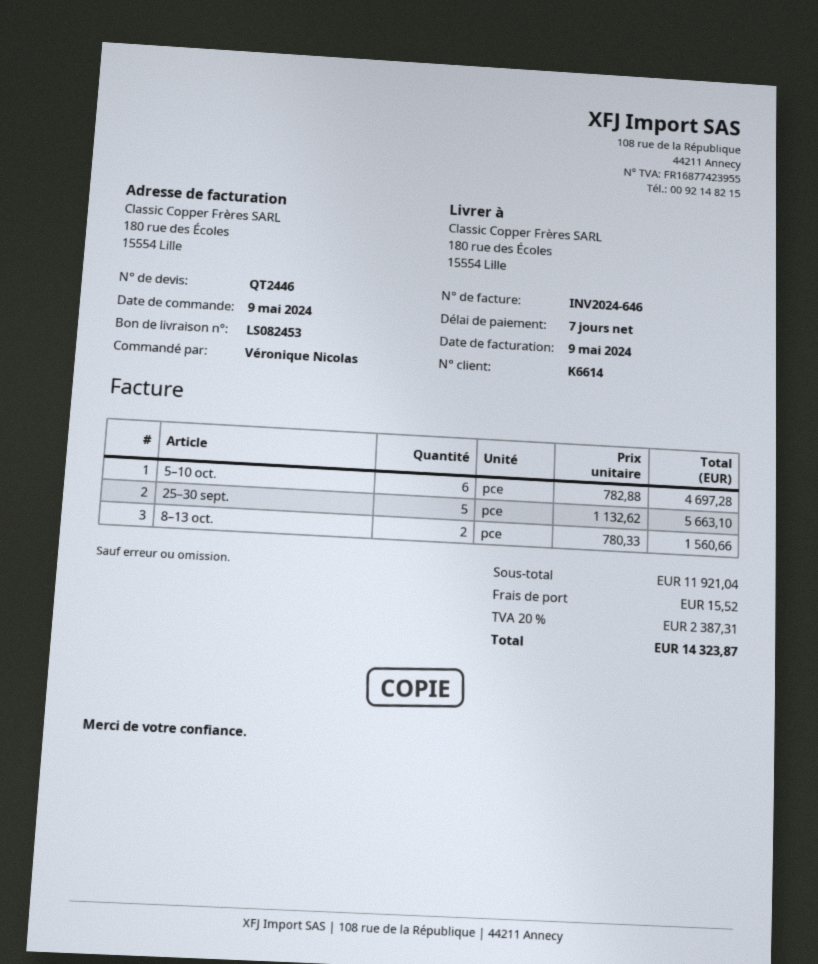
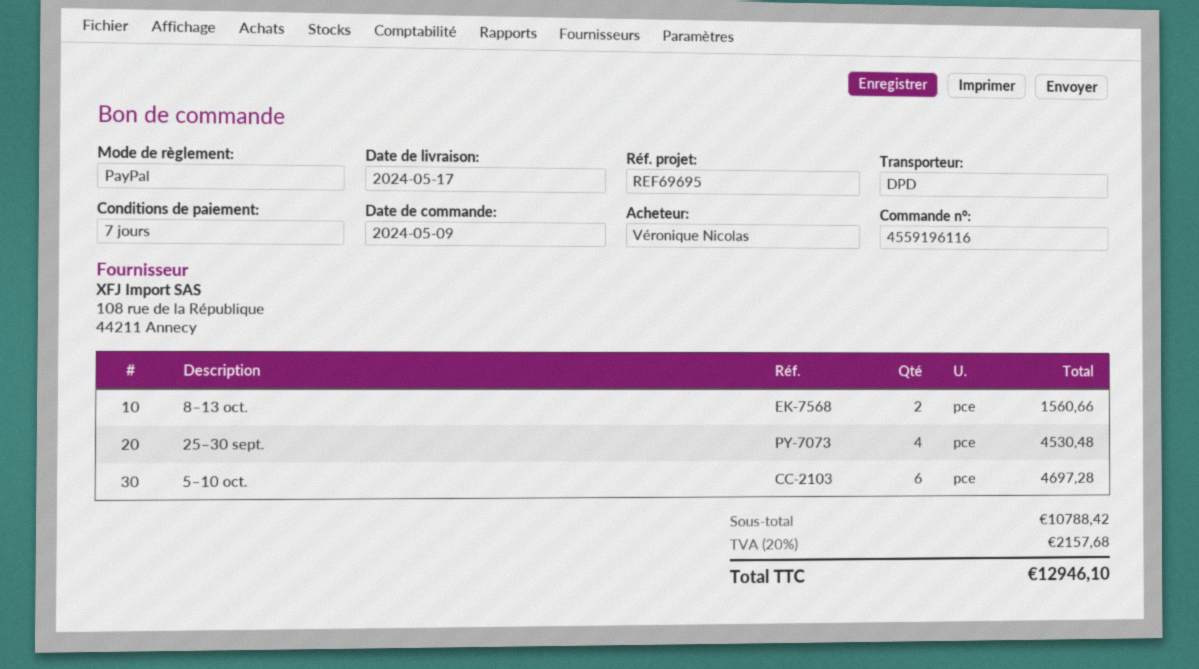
25–30 sept.: 5 for 5663.10 -> 4 for 4530.48
subtotal: 11921.04 -> 10788.42
shipping: 15.52 -> none
tax: 20% = 2387.31 -> 20% = 2157.68
total: 14323.87 -> 12946.10

